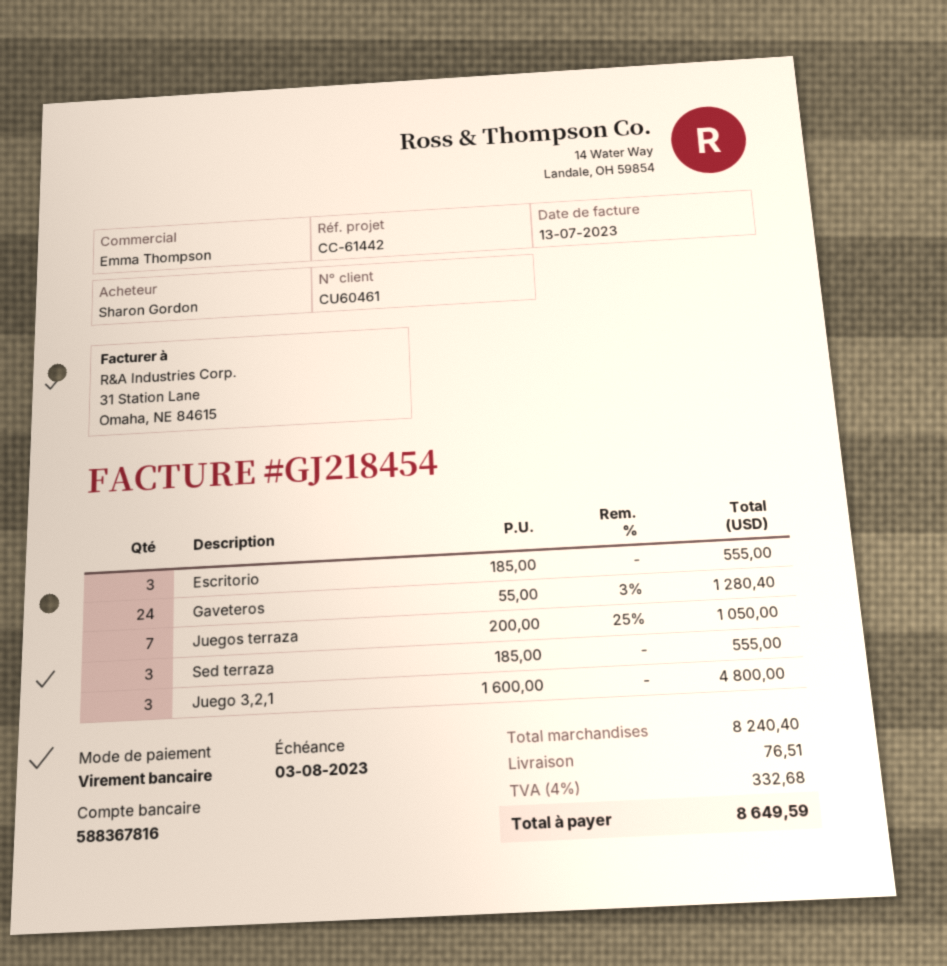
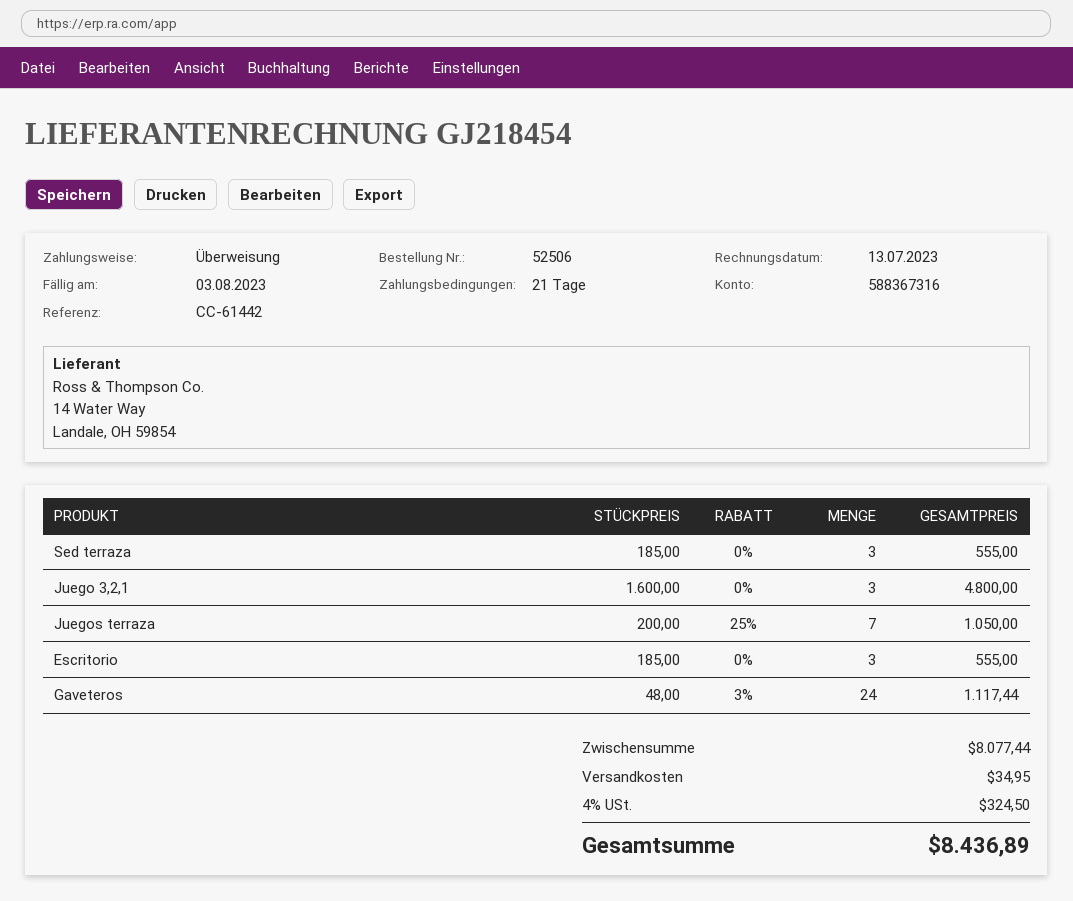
bank account: 588367816 -> 588367316
Gaveteros: 24 x 55.00 - 3% = 1280.40 -> 24 x 48.00 - 3% = 1117.44
subtotal: 8240.40 -> 8077.44
shipping: 76.51 -> 34.95
tax: 4% = 332.68 -> 4% = 324.50
total: 8649.59 -> 8436.89

